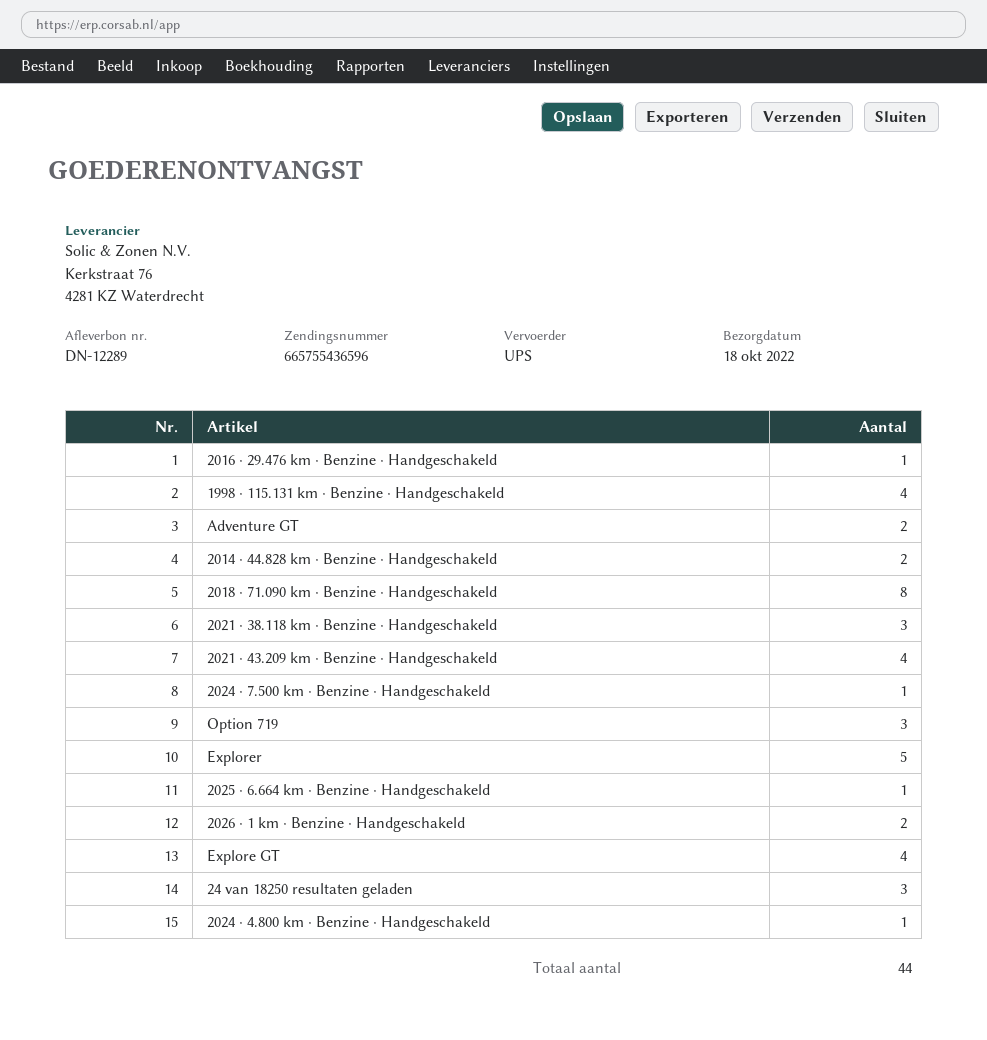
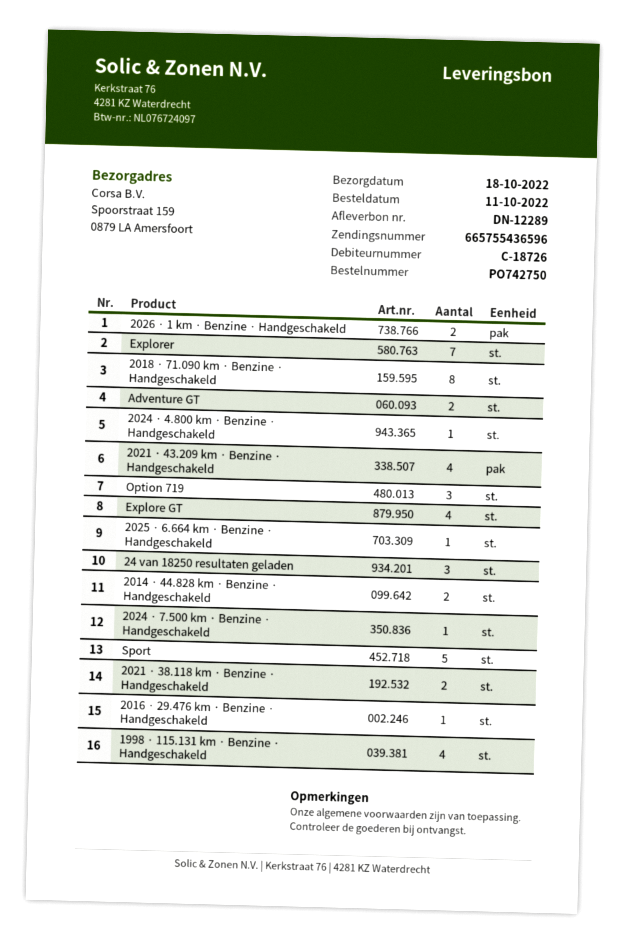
2021 · 38.118 km · Benzine · Handgeschakeld: 3 -> 2
Explorer: 5 -> 7
Sport: none -> 5

